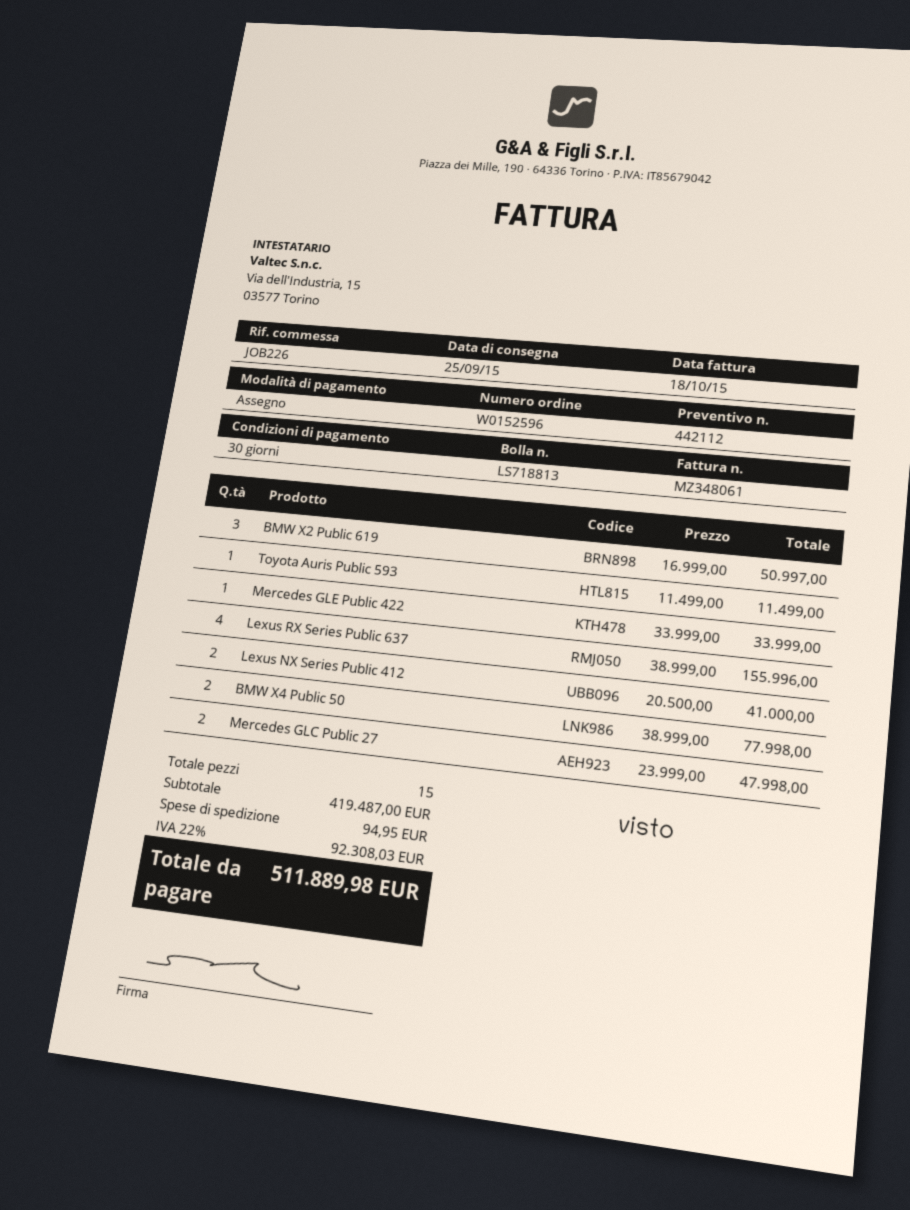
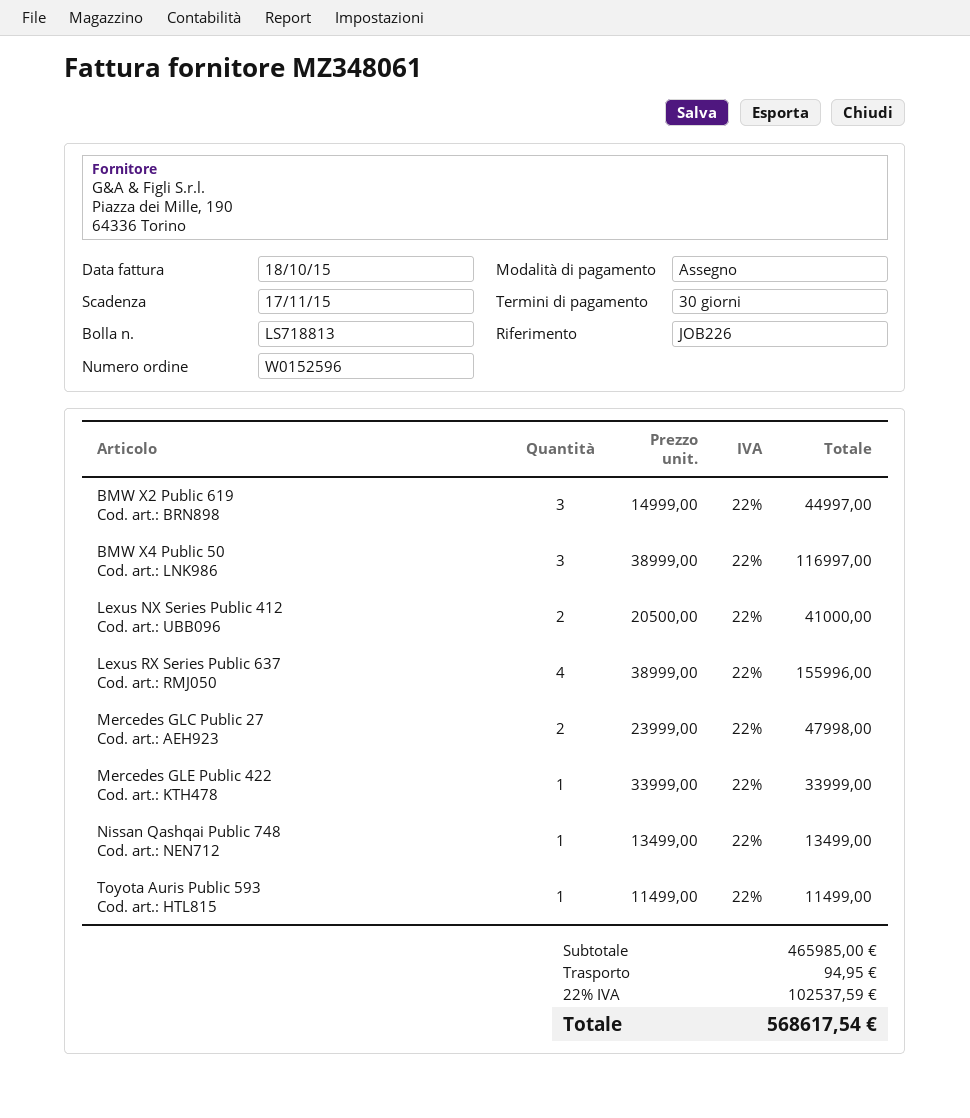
BMW X2 Public 619: 3 x 16999.00 = 50997.00 -> 3 x 14999.00 = 44997.00
BMW X4 Public 50: 2 x 38999.00 = 77998.00 -> 3 x 38999.00 = 116997.00
Nissan Qashqai Public 748: none -> 1 x 13499.00 = 13499.00
subtotal: 419487.00 -> 465985.00
tax: 22% = 92308.03 -> 22% = 102537.59
total: 511889.98 -> 568617.54

